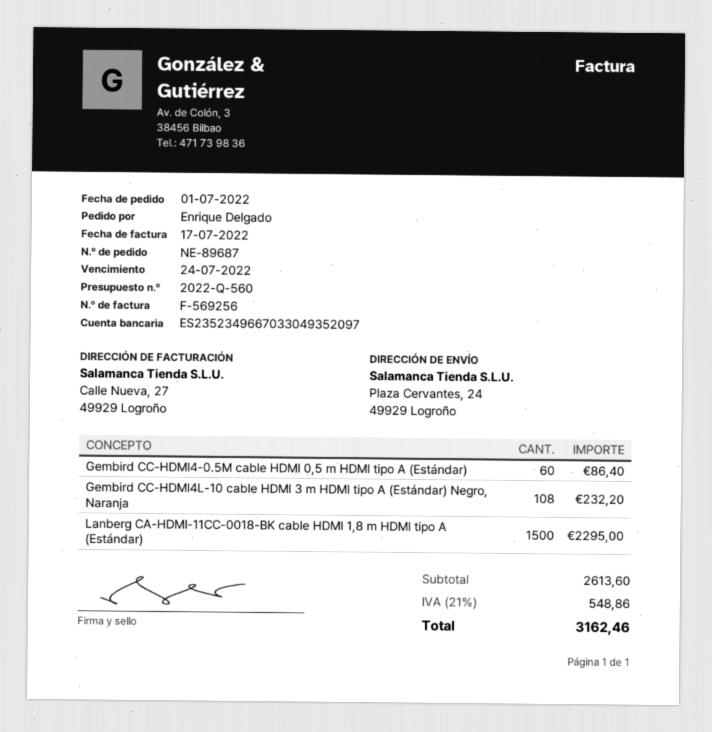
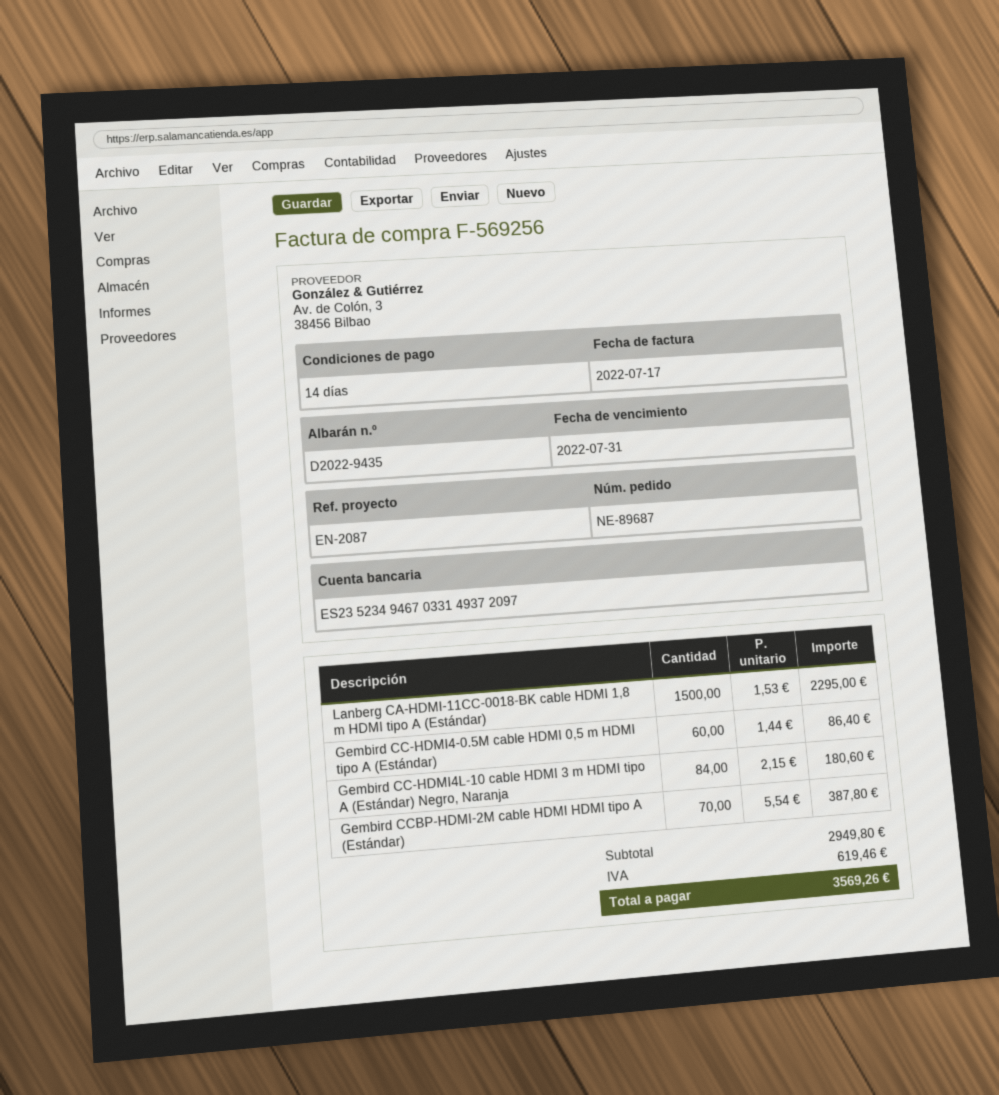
due date: 2022-07-24 -> 2022-07-31
bank account: ES2352349667033049352097 -> ES2352349467033149372097
Gembird CC-HDMI4L-10 cable HDMI 3 m HDMI tipo A (Estándar) Negro, Naranja: 108 for 232.20 -> 84 for 180.60
Gembird CCBP-HDMI-2M cable HDMI HDMI tipo A (Estándar): none -> 70 for 387.80
subtotal: 2613.60 -> 2949.80
tax: 548.86 -> 619.46
total: 3162.46 -> 3569.26

